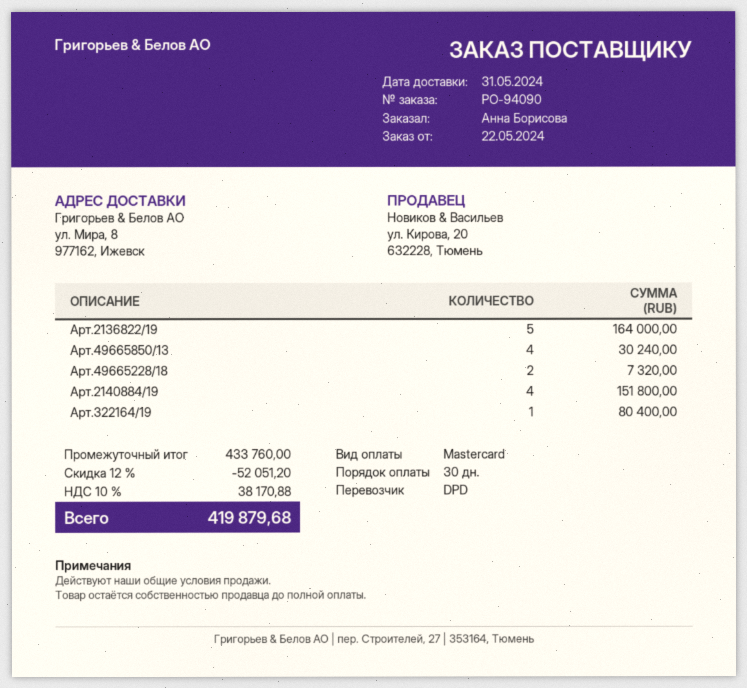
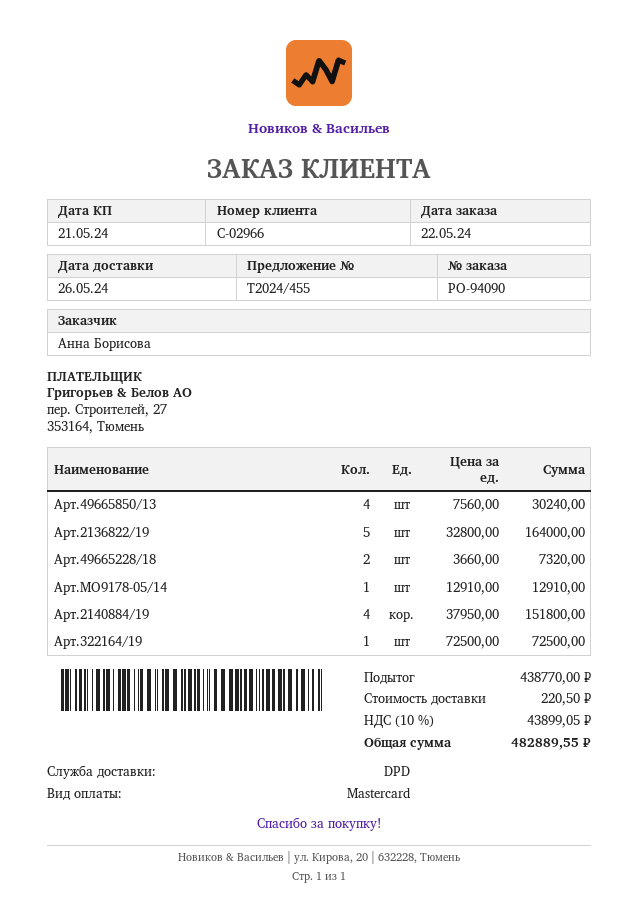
delivery date: 2024-05-31 -> 2024-05-26
Арт.322164/19: 1 for 80400.00 -> 1 for 72500.00
Арт.MO9178-05/14: none -> 1 for 12910.00
subtotal: 433760.00 -> 438770.00
discount: 12% = 52051.20 -> none
shipping: none -> 220.50
tax: 10% = 38170.88 -> 10% = 43899.05
total: 419879.68 -> 482889.55

